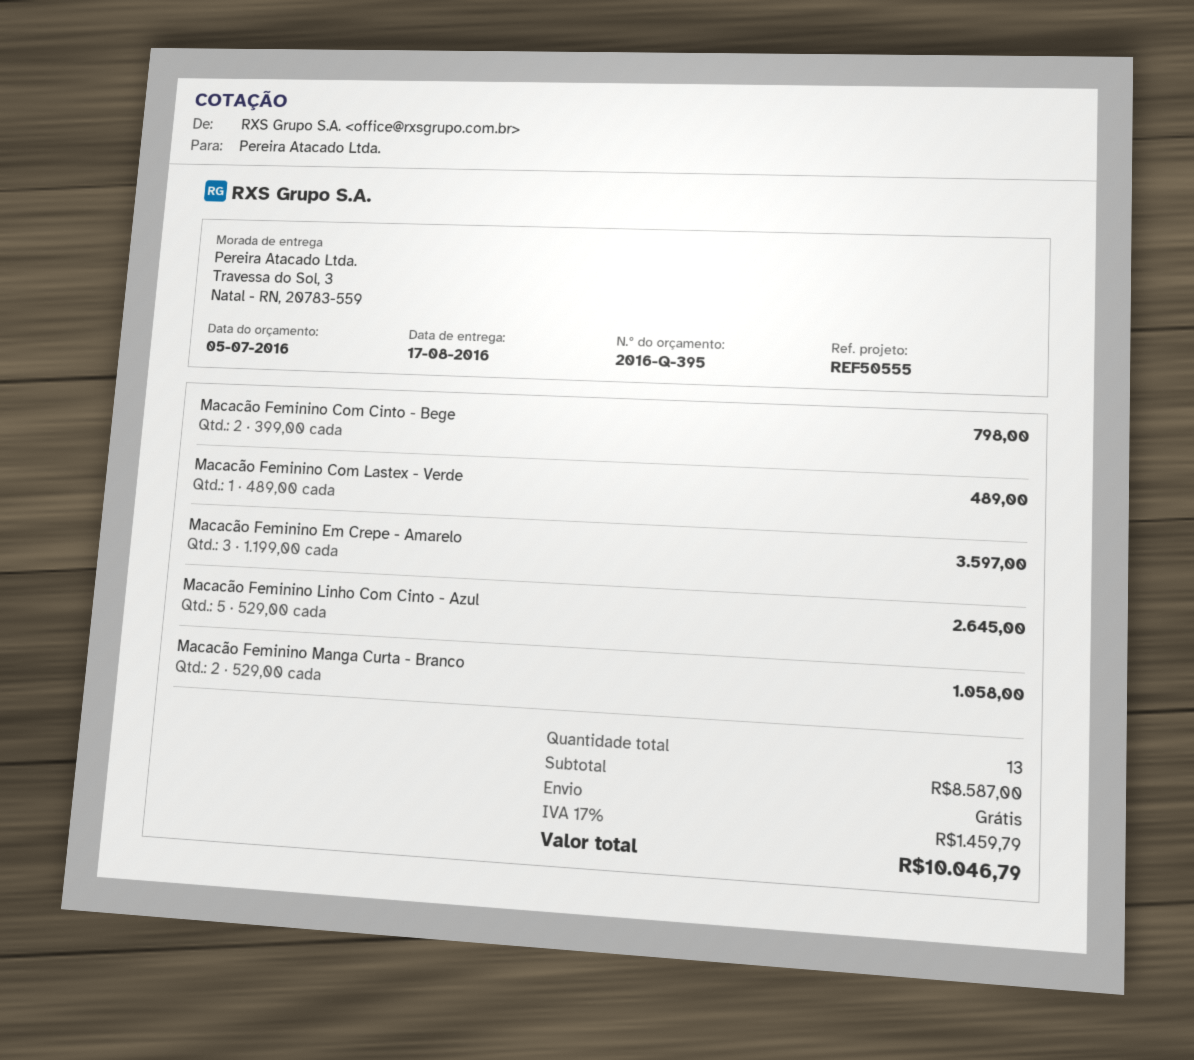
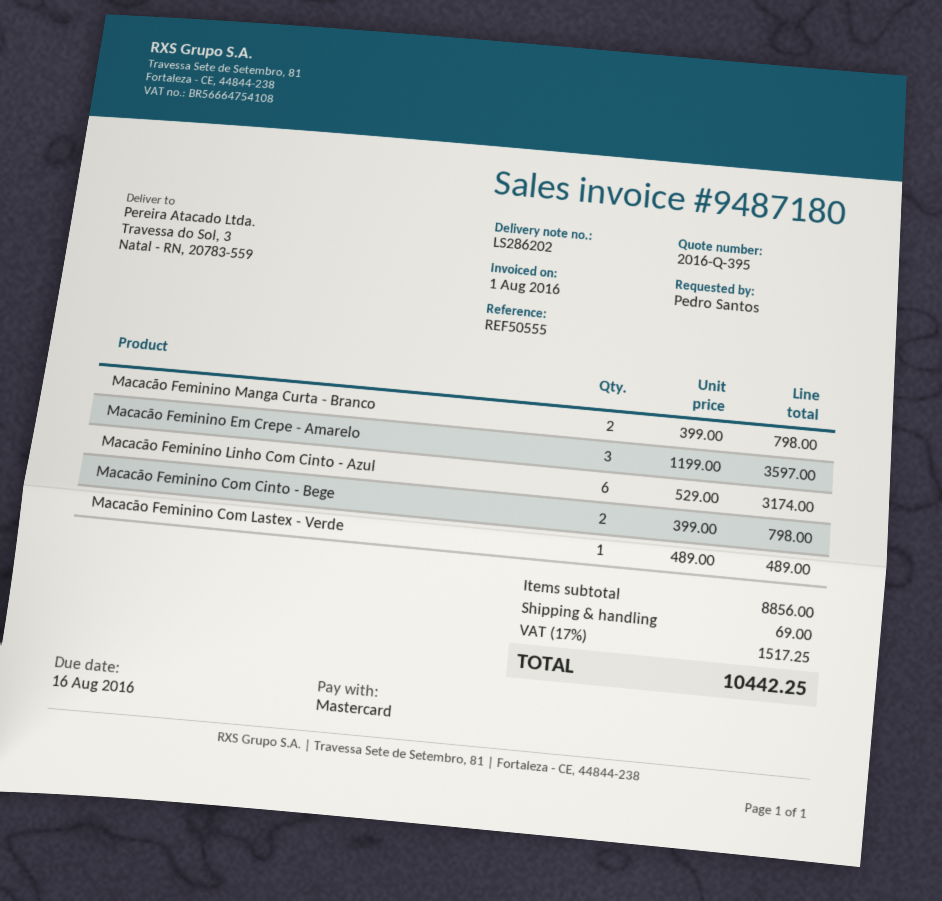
Macacão Feminino Linho Com Cinto - Azul: 5 x 529.00 = 2645.00 -> 6 x 529.00 = 3174.00
Macacão Feminino Manga Curta - Branco: 2 x 529.00 = 1058.00 -> 2 x 399.00 = 798.00
subtotal: 8587.00 -> 8856.00
shipping: 0.00 -> 69.00
tax: 17% = 1459.79 -> 17% = 1517.25
total: 10046.79 -> 10442.25

